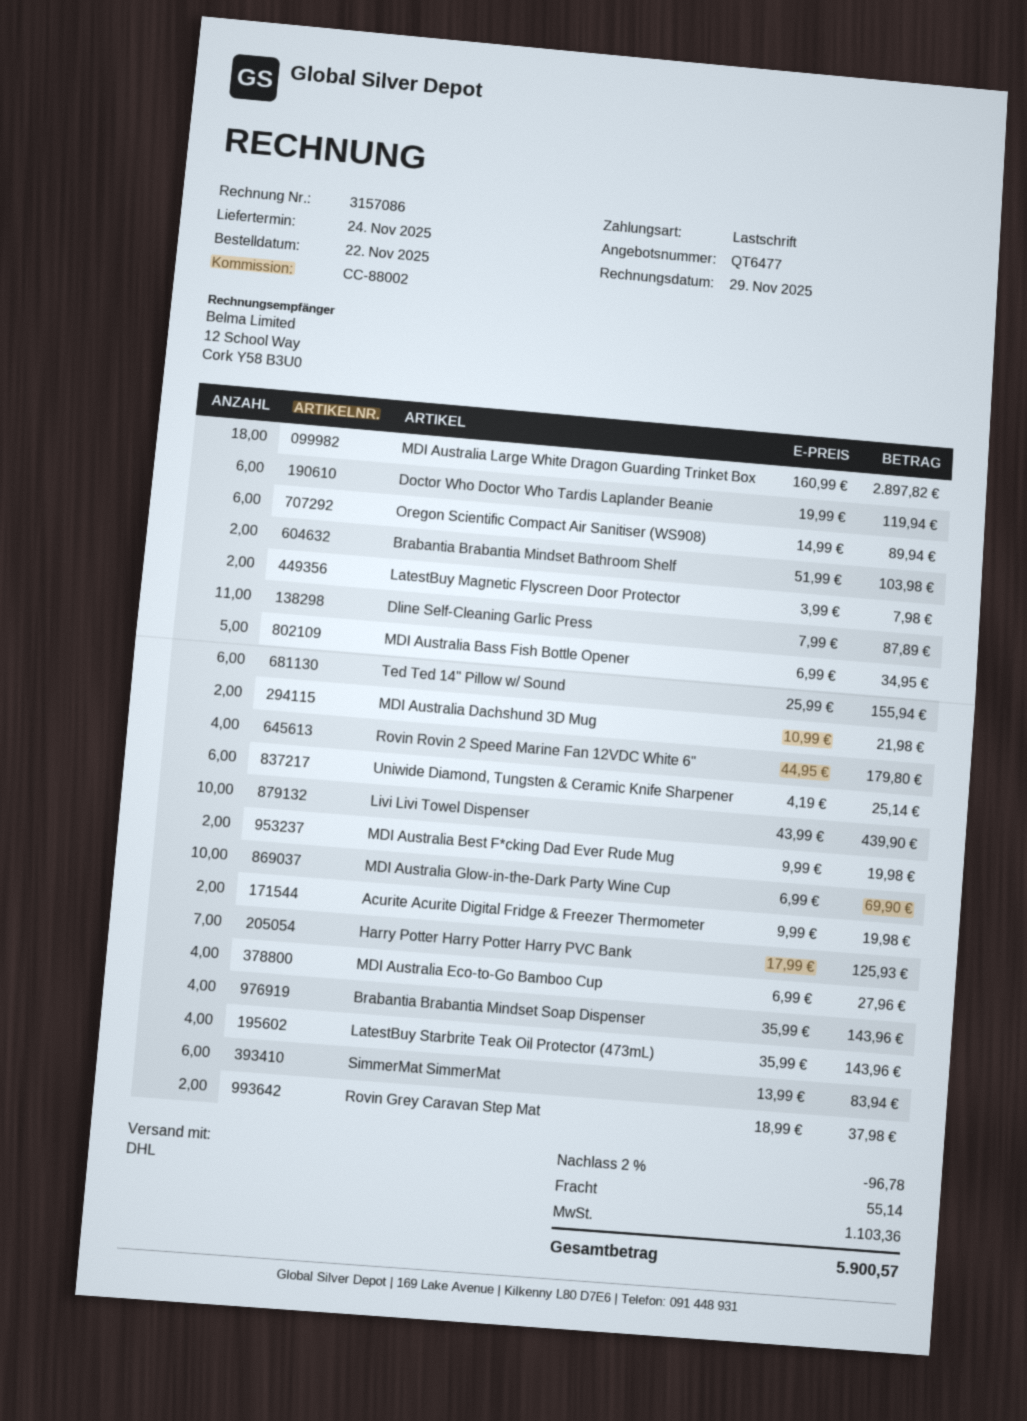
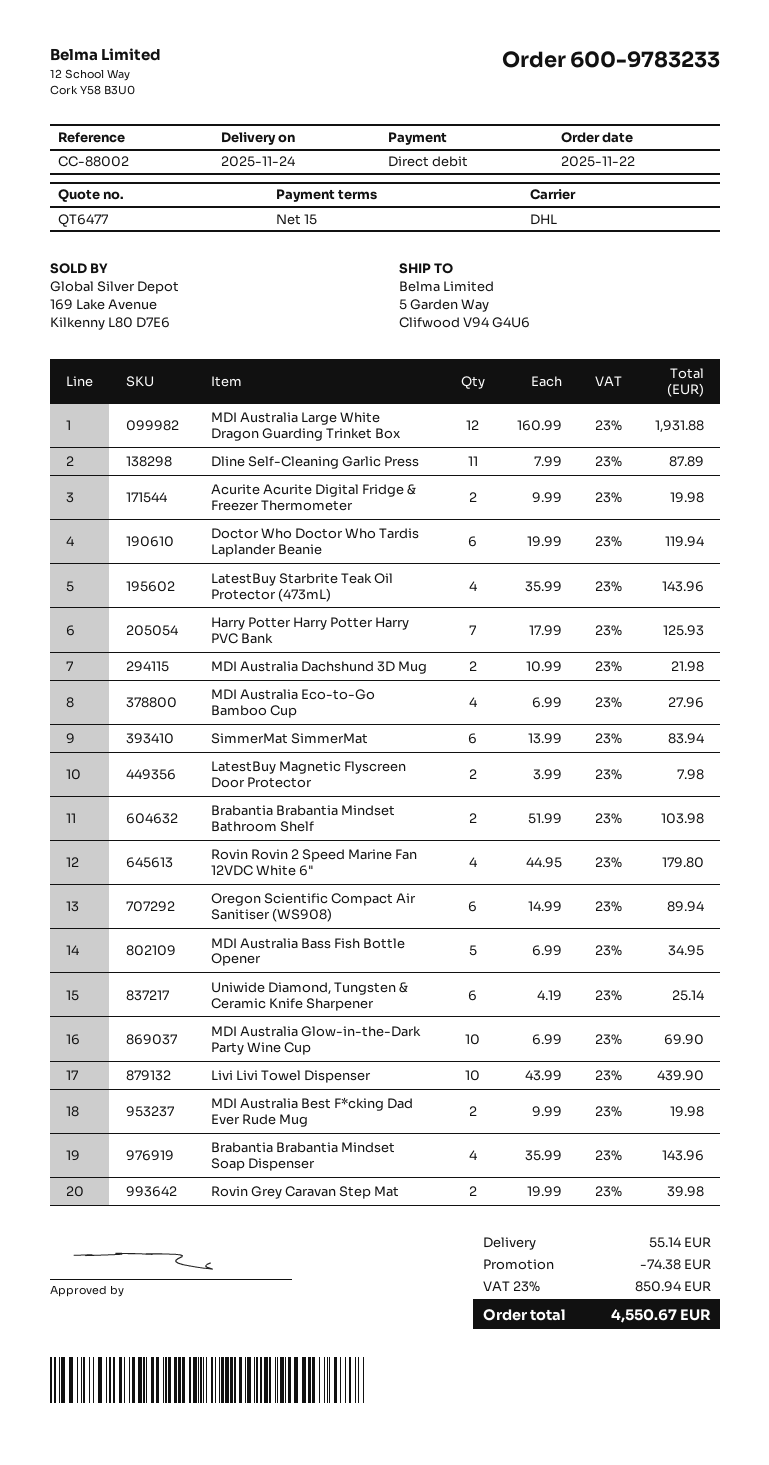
MDI Australia Large White Dragon Guarding Trinket Box: 18 x 160.99 = 2897.82 -> 12 x 160.99 = 1931.88
Ted Ted 14" Pillow w/ Sound: 6 x 25.99 = 155.94 -> none
Rovin Grey Caravan Step Mat: 2 x 18.99 = 37.98 -> 2 x 19.99 = 39.98
discount: 96.78 -> 74.38
tax: 1103.36 -> 850.94
total: 5900.57 -> 4550.67

